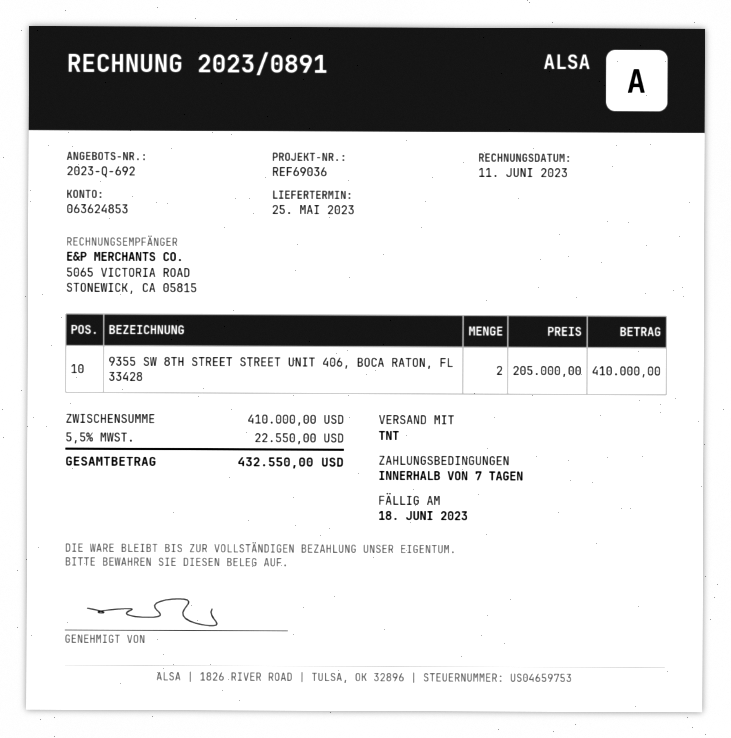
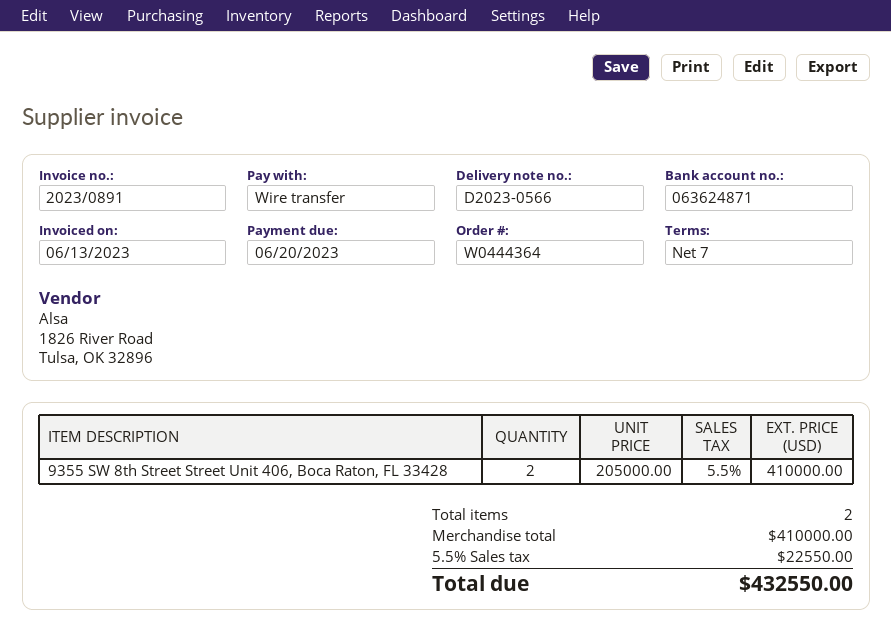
invoice date: 2023-06-11 -> 2023-06-13
due date: 2023-06-18 -> 2023-06-20
bank account: 063624853 -> 063624871

